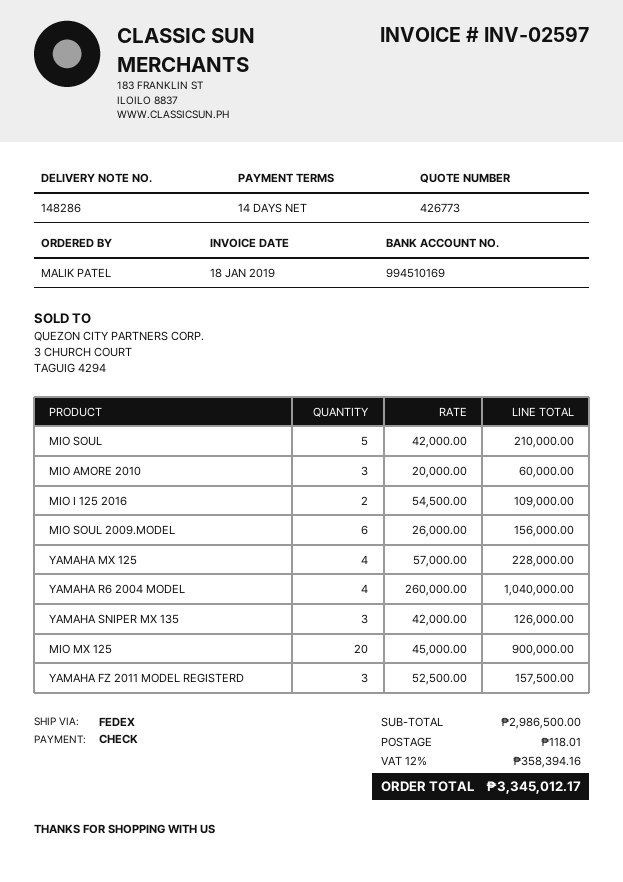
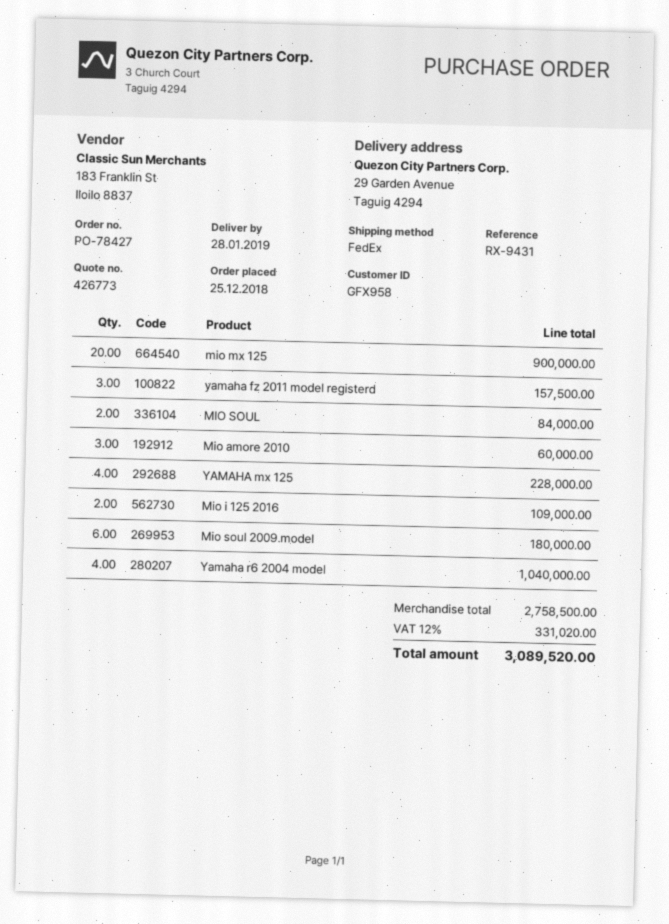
MIO SOUL: 5 for 210000.00 -> 2 for 84000.00
MIO SOUL 2009.MODEL: 6 for 156000.00 -> 6 for 180000.00
YAMAHA SNIPER MX 135: 3 for 126000.00 -> none
subtotal: 2986500.00 -> 2758500.00
shipping: 118.01 -> none
tax: 12% = 358394.16 -> 12% = 331020.00
total: 3345012.17 -> 3089520.00

